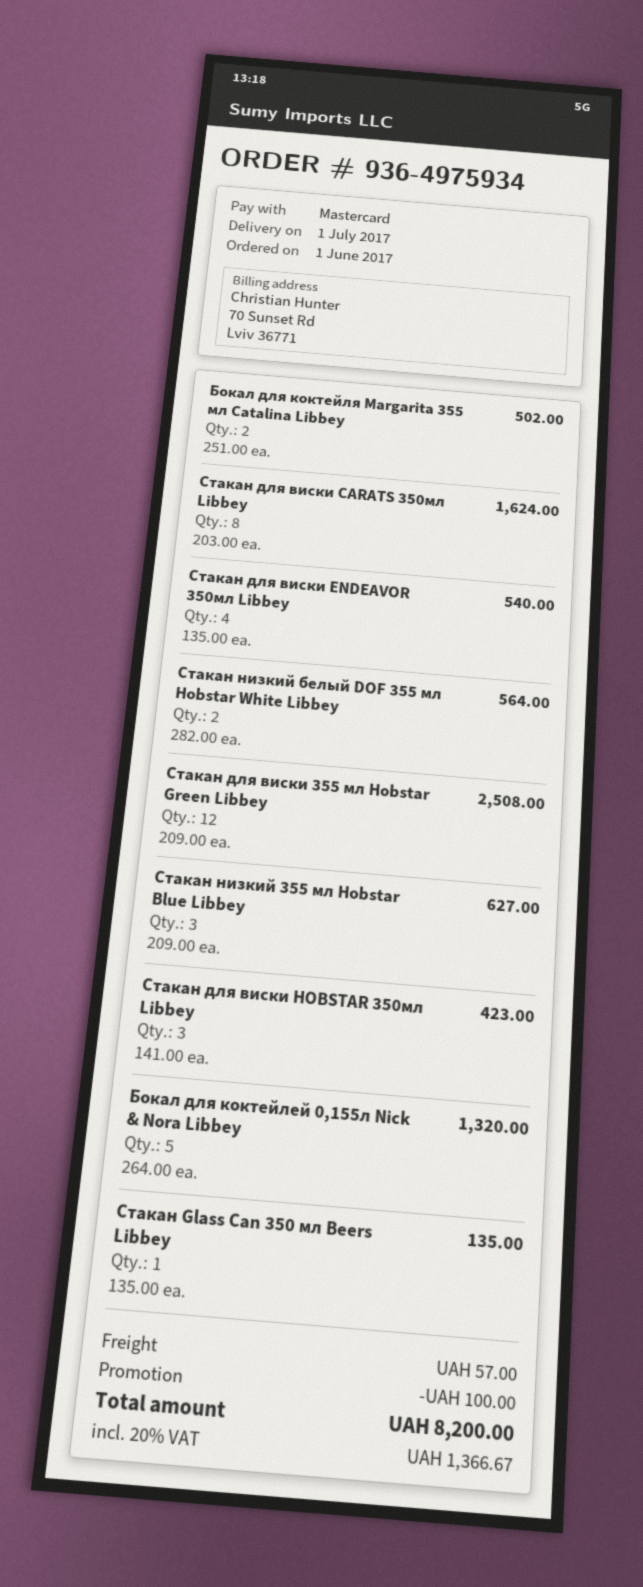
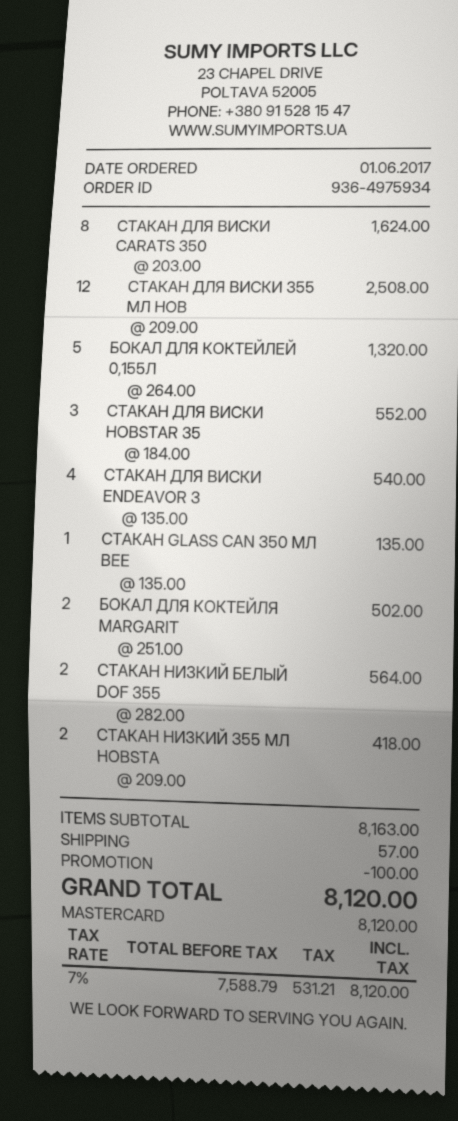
Стакан низкий 355 мл Hobstar Blue Libbey: 3 x 209.00 = 627.00 -> 2 x 209.00 = 418.00
Стакан для виски HOBSTAR 350мл Libbey: 3 x 141.00 = 423.00 -> 3 x 184.00 = 552.00
tax: 20% = 1366.67 -> 7% = 531.21
total: 8200.00 -> 8120.00

